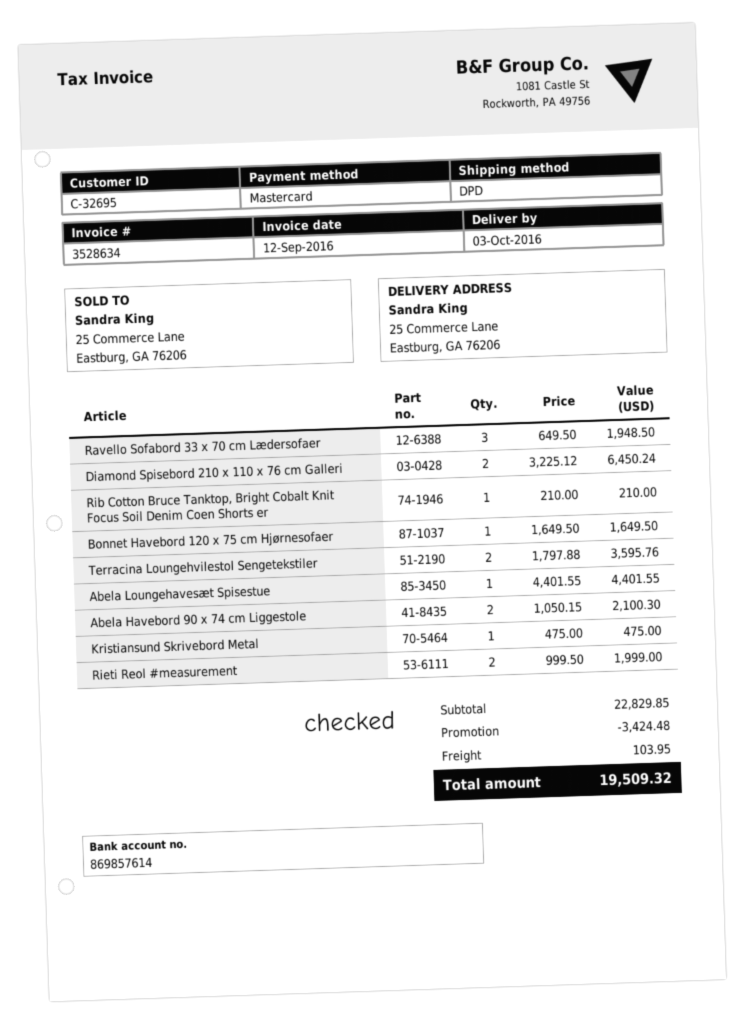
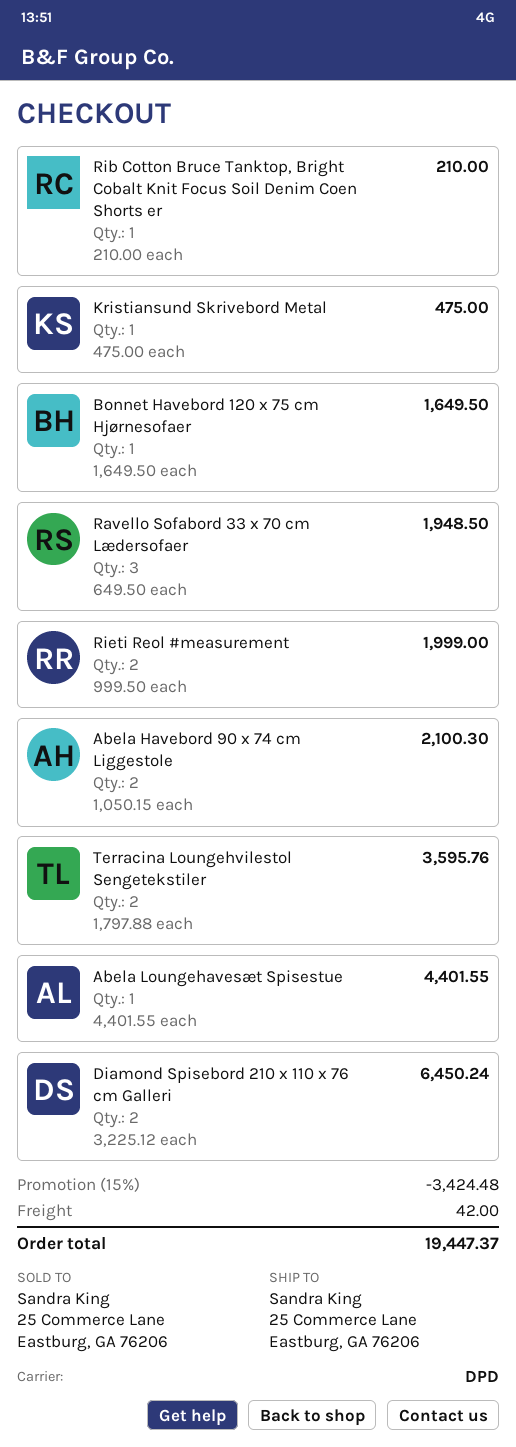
shipping: 103.95 -> 42.00
total: 19509.32 -> 19447.37

